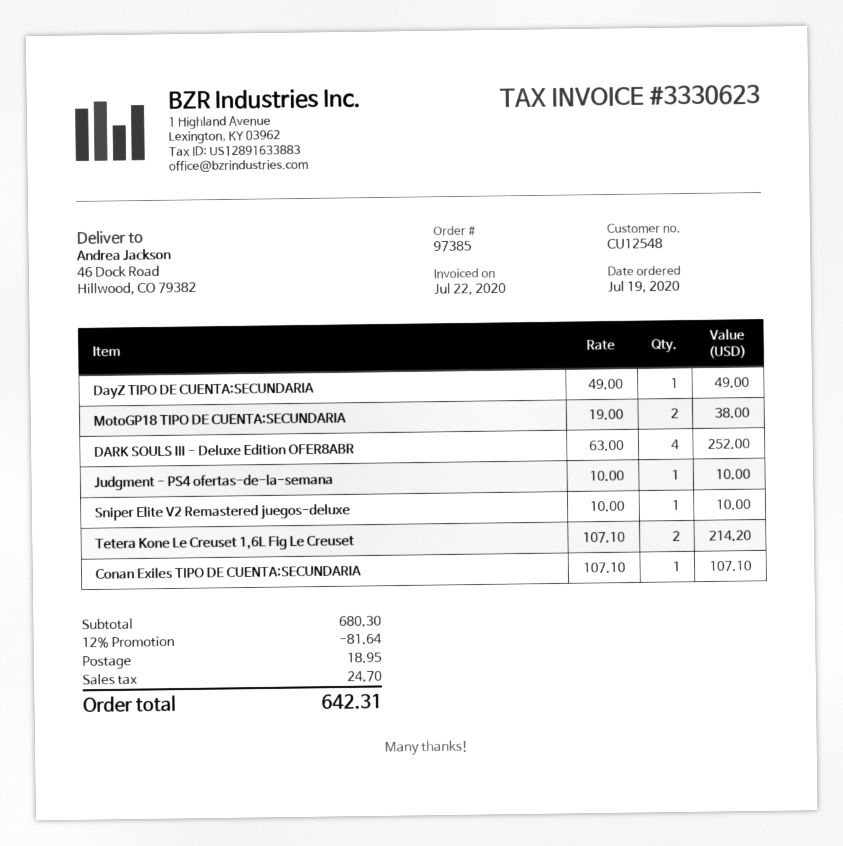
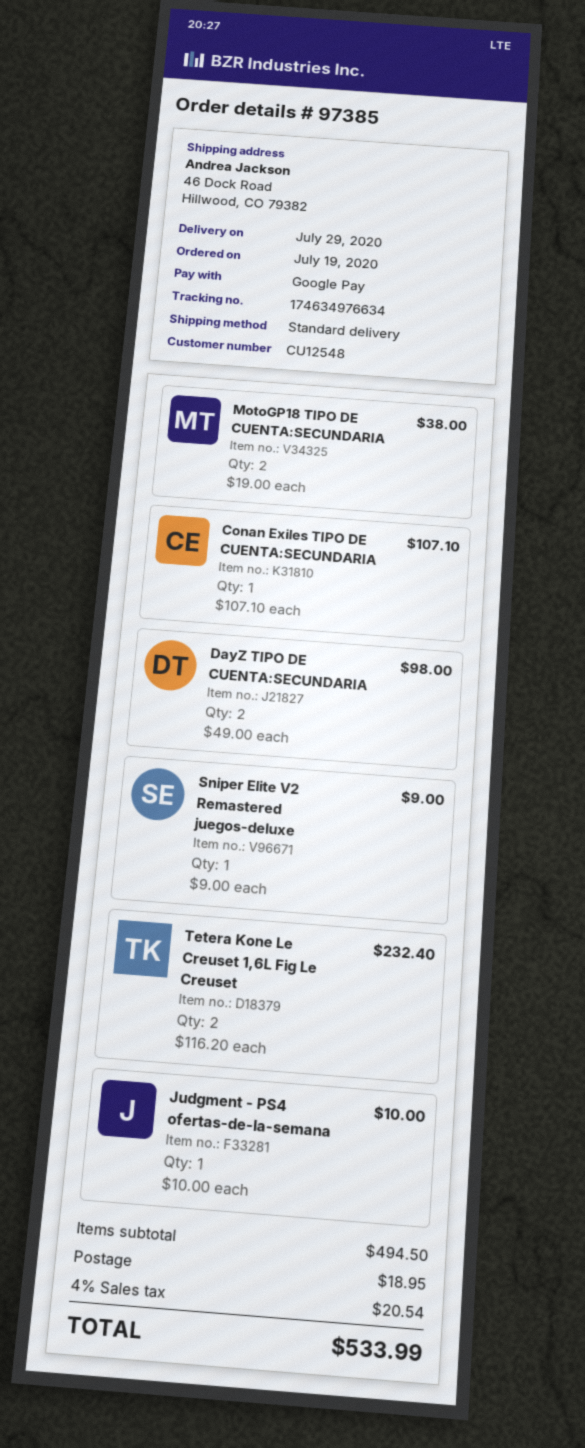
DayZ TIPO DE CUENTA:SECUNDARIA: 1 x 49.00 = 49.00 -> 2 x 49.00 = 98.00
DARK SOULS III - Deluxe Edition OFER8ABR: 4 x 63.00 = 252.00 -> none
Sniper Elite V2 Remastered juegos-deluxe: 1 x 10.00 = 10.00 -> 1 x 9.00 = 9.00
Tetera Kone Le Creuset 1,6L Fig Le Creuset: 2 x 107.10 = 214.20 -> 2 x 116.20 = 232.40
subtotal: 680.30 -> 494.50
discount: 12% = 81.64 -> none
tax: 24.70 -> 20.54
total: 642.31 -> 533.99

